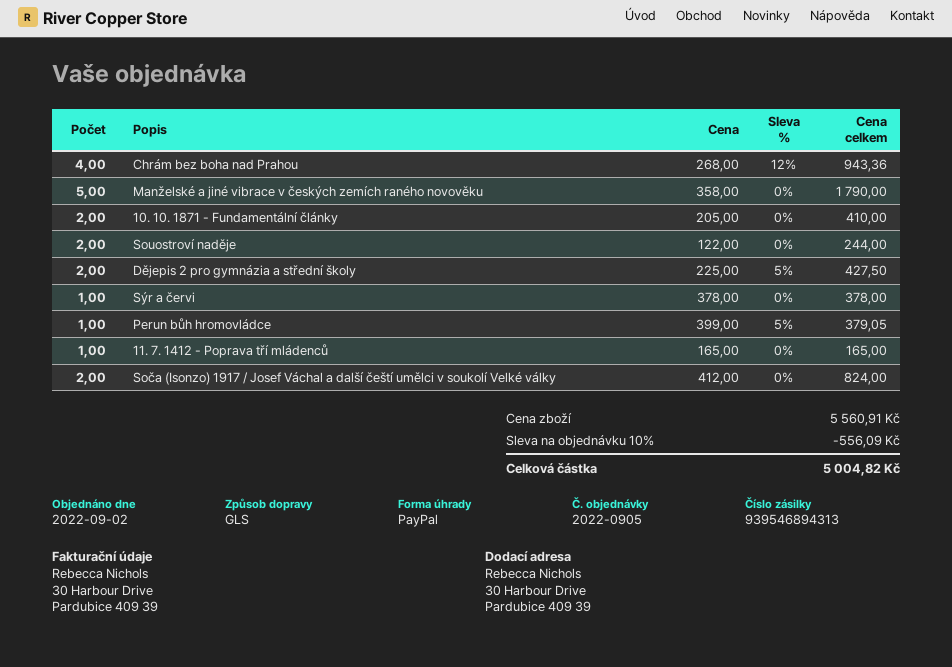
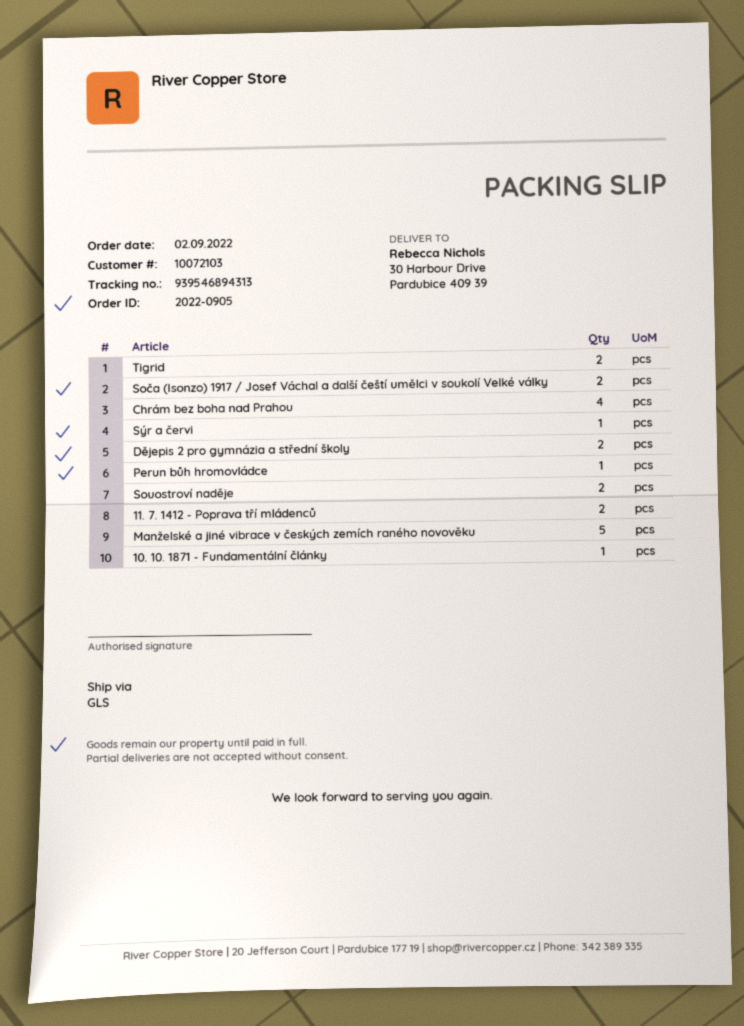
10. 10. 1871 - Fundamentální články: 2 -> 1
11. 7. 1412 - Poprava tří mládenců: 1 -> 2
Tigrid: none -> 2

